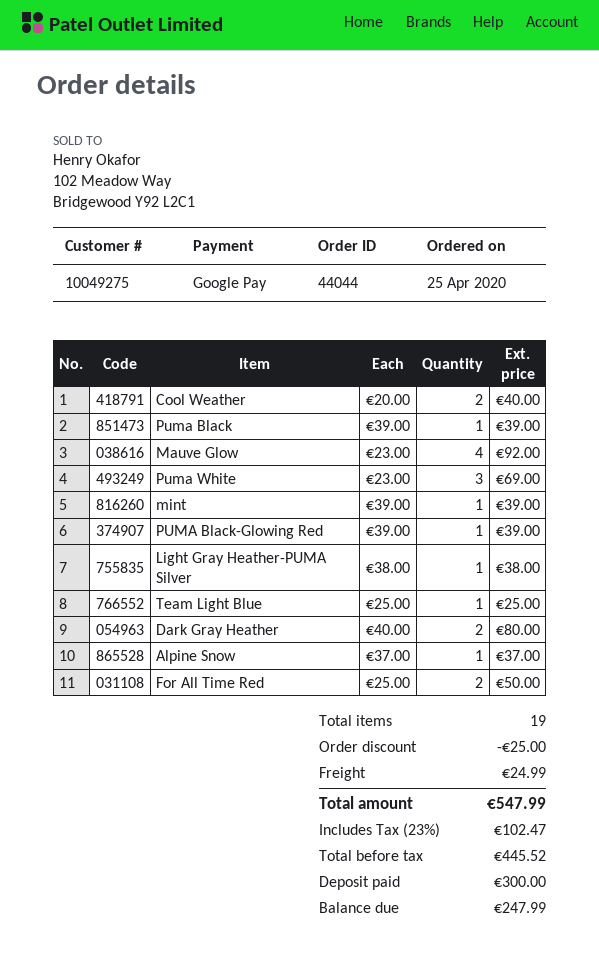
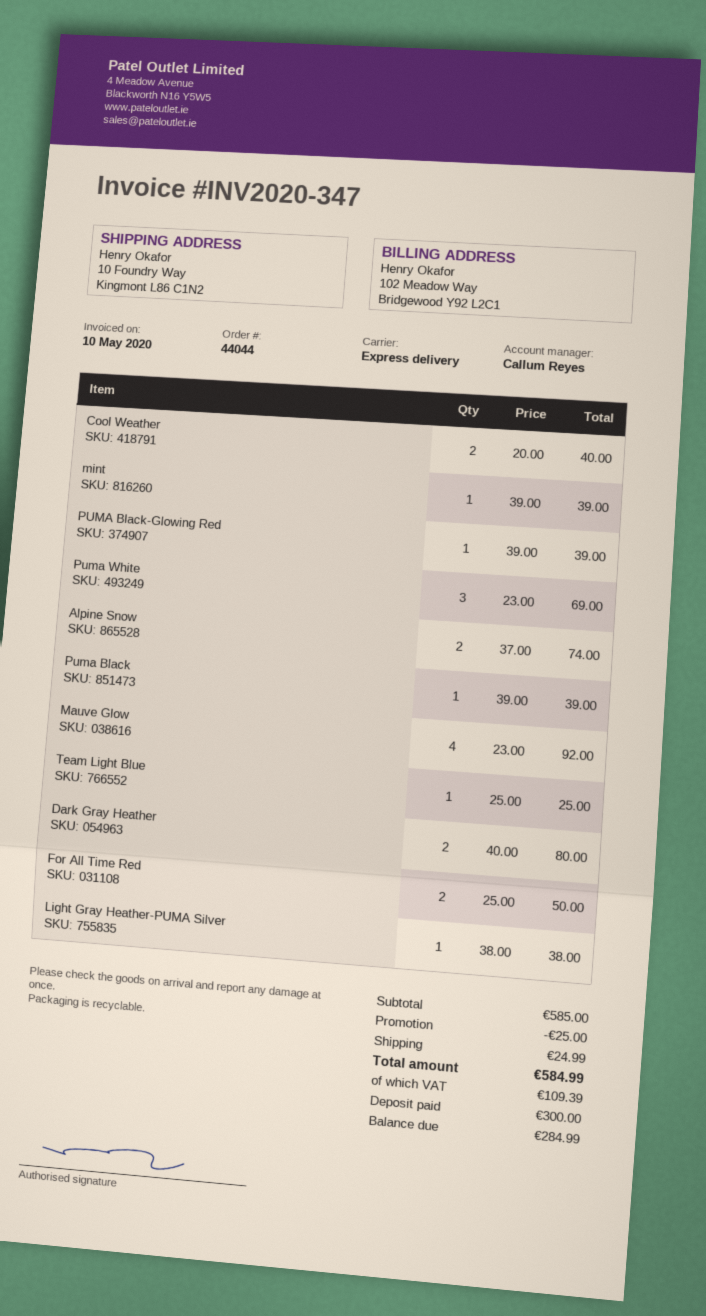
Alpine Snow: 1 x 37.00 = 37.00 -> 2 x 37.00 = 74.00
tax: 102.47 -> 109.39
total: 547.99 -> 584.99
balance: 247.99 -> 284.99

